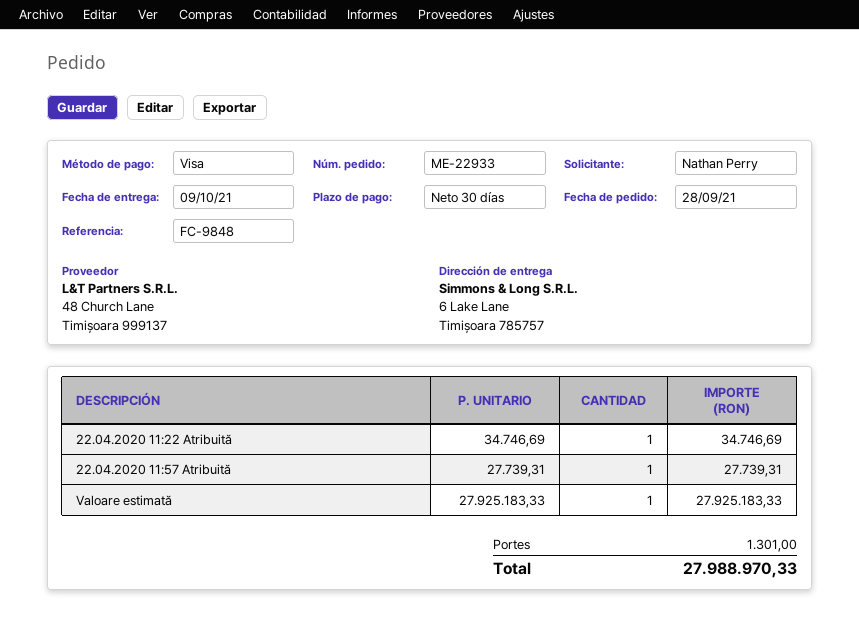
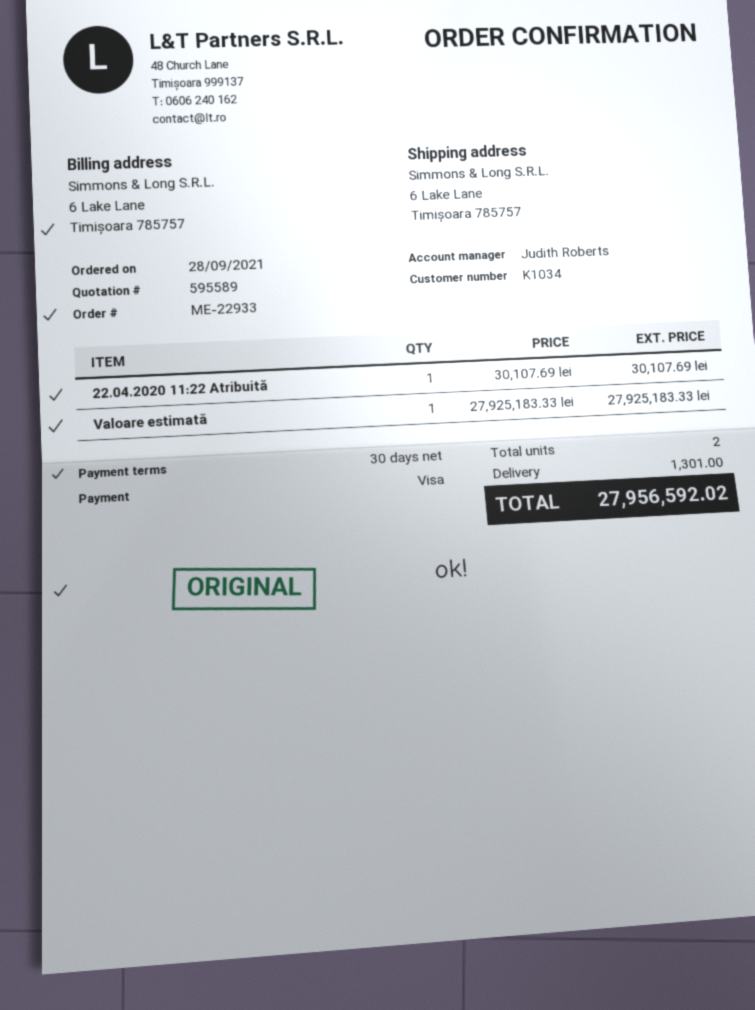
22.04.2020 11:22 Atribuită: 1 x 34746.69 = 34746.69 -> 1 x 30107.69 = 30107.69
22.04.2020 11:57 Atribuită: 1 x 27739.31 = 27739.31 -> none
total: 27988970.33 -> 27956592.02

